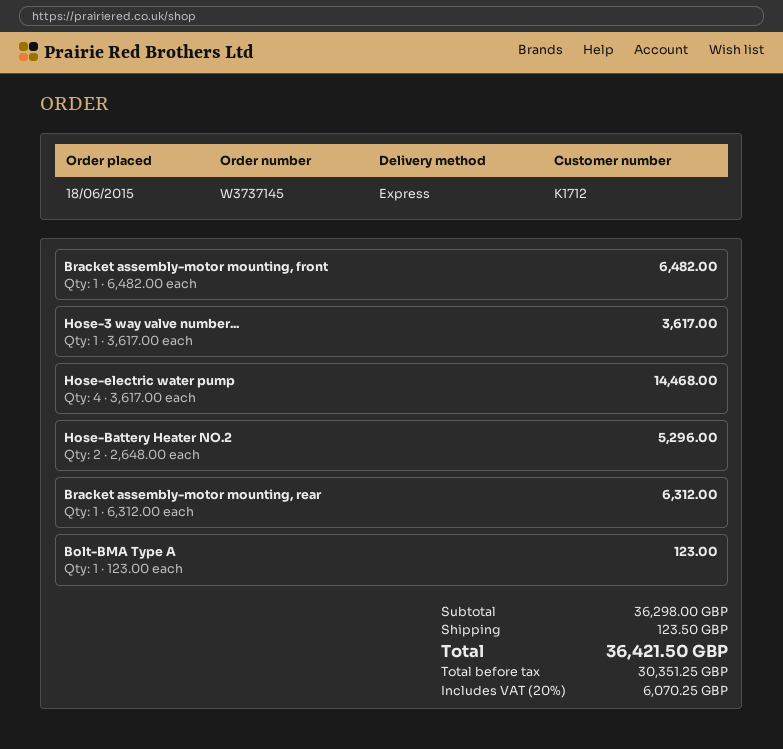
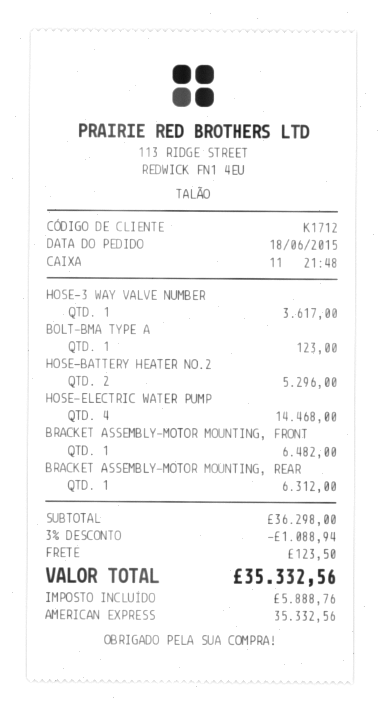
discount: none -> 3% = 1088.94
tax: 6070.25 -> 5888.76
total: 36421.50 -> 35332.56

